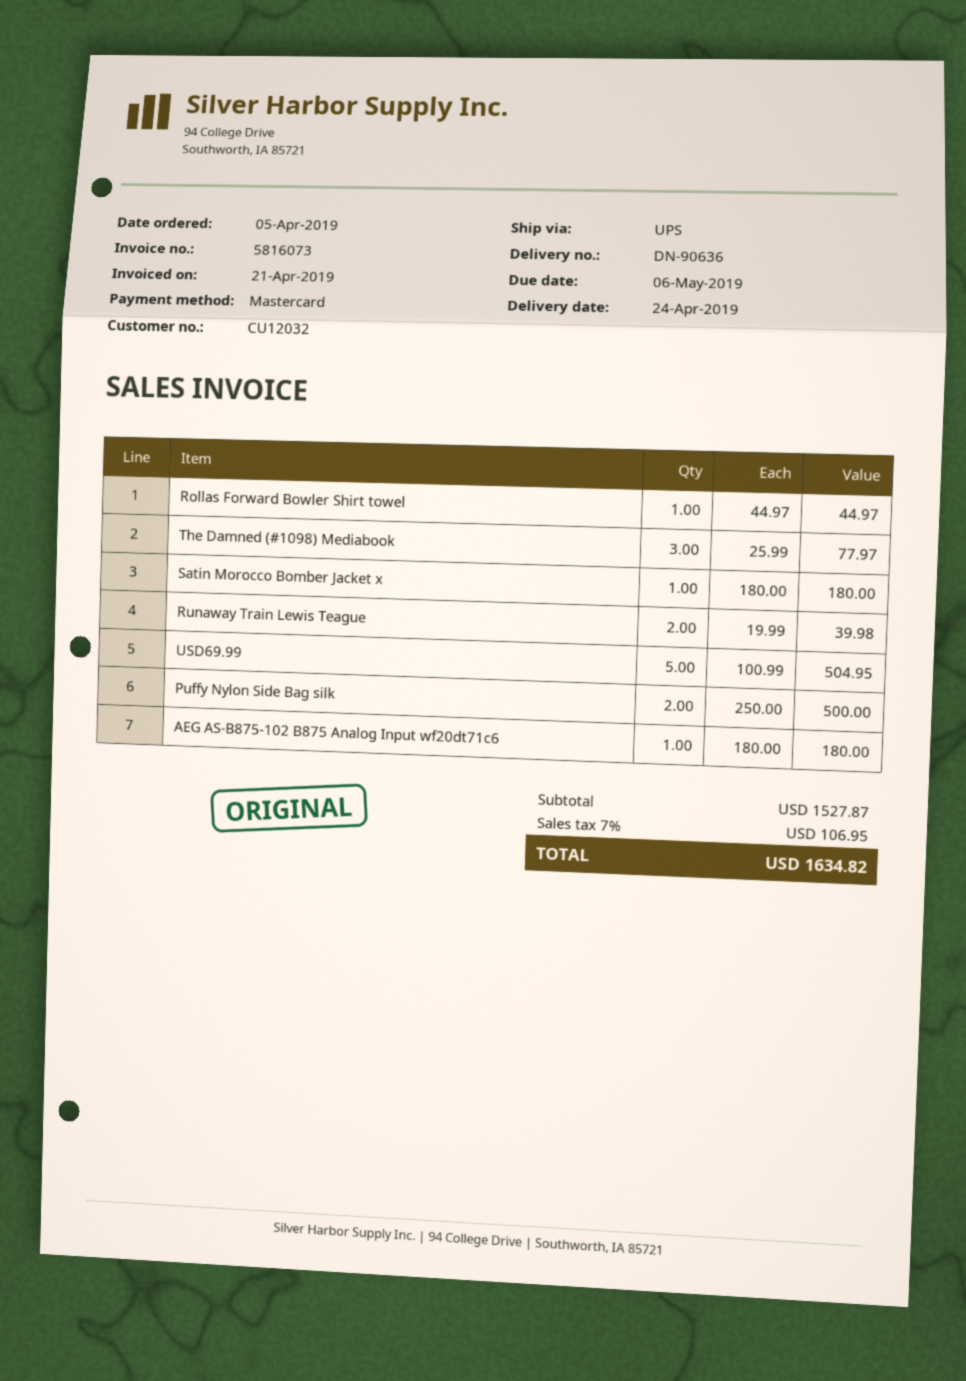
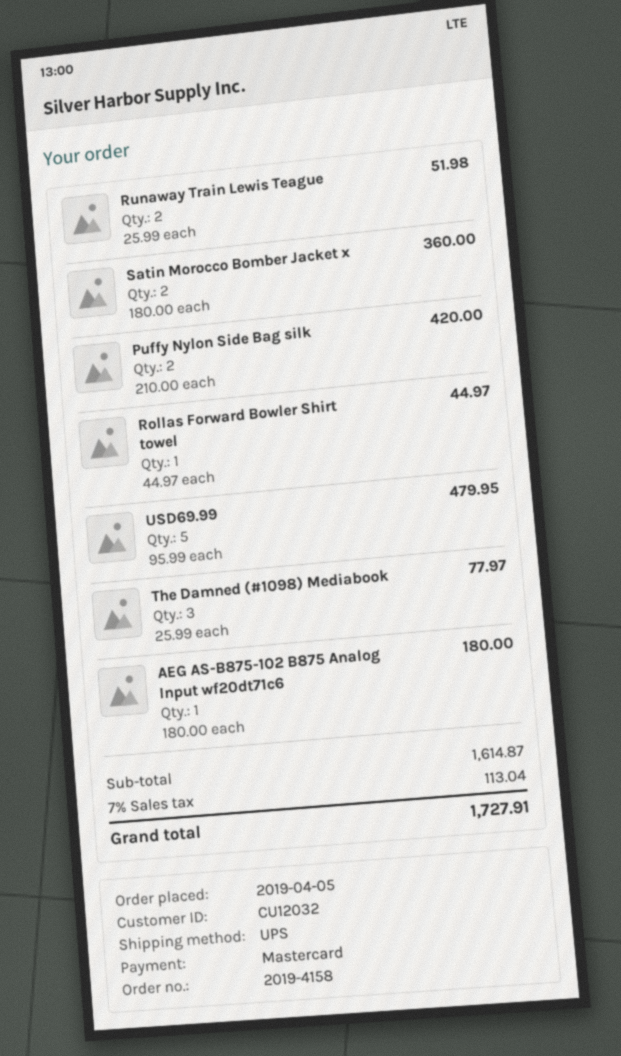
Satin Morocco Bomber Jacket x: 1 x 180.00 = 180.00 -> 2 x 180.00 = 360.00
Runaway Train Lewis Teague: 2 x 19.99 = 39.98 -> 2 x 25.99 = 51.98
USD69.99: 5 x 100.99 = 504.95 -> 5 x 95.99 = 479.95
Puffy Nylon Side Bag silk: 2 x 250.00 = 500.00 -> 2 x 210.00 = 420.00
subtotal: 1527.87 -> 1614.87
tax: 7% = 106.95 -> 7% = 113.04
total: 1634.82 -> 1727.91

